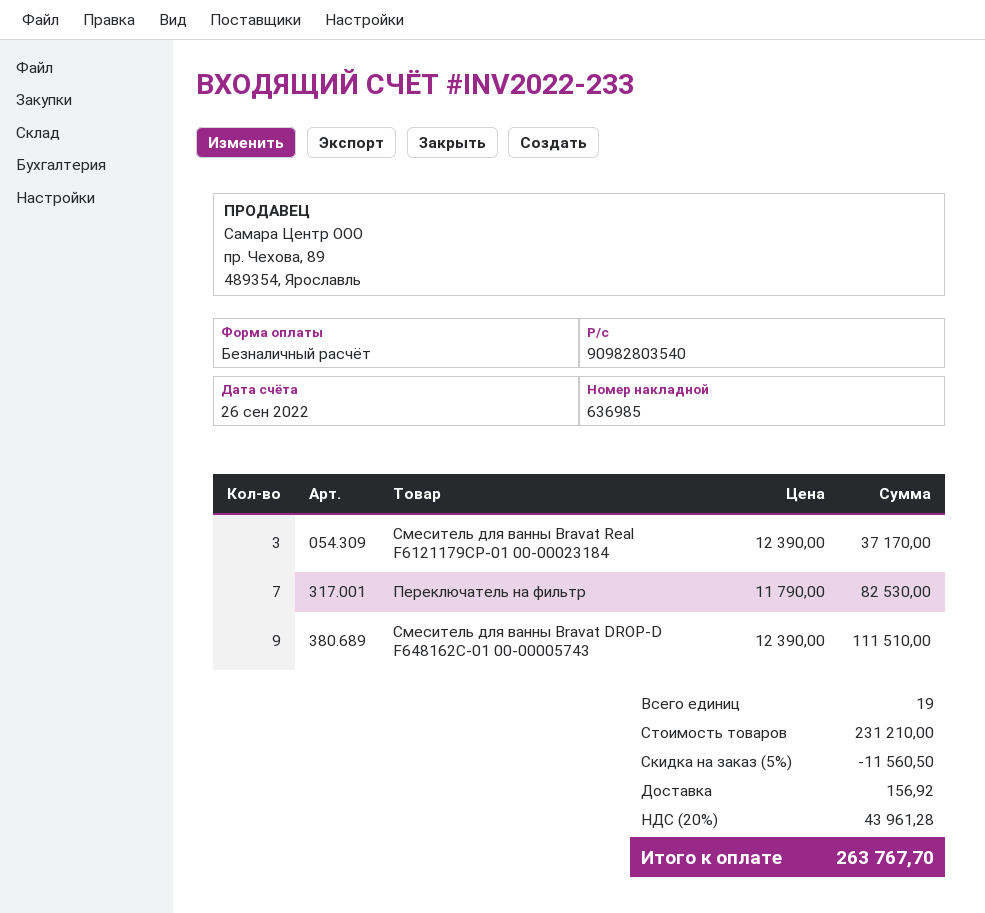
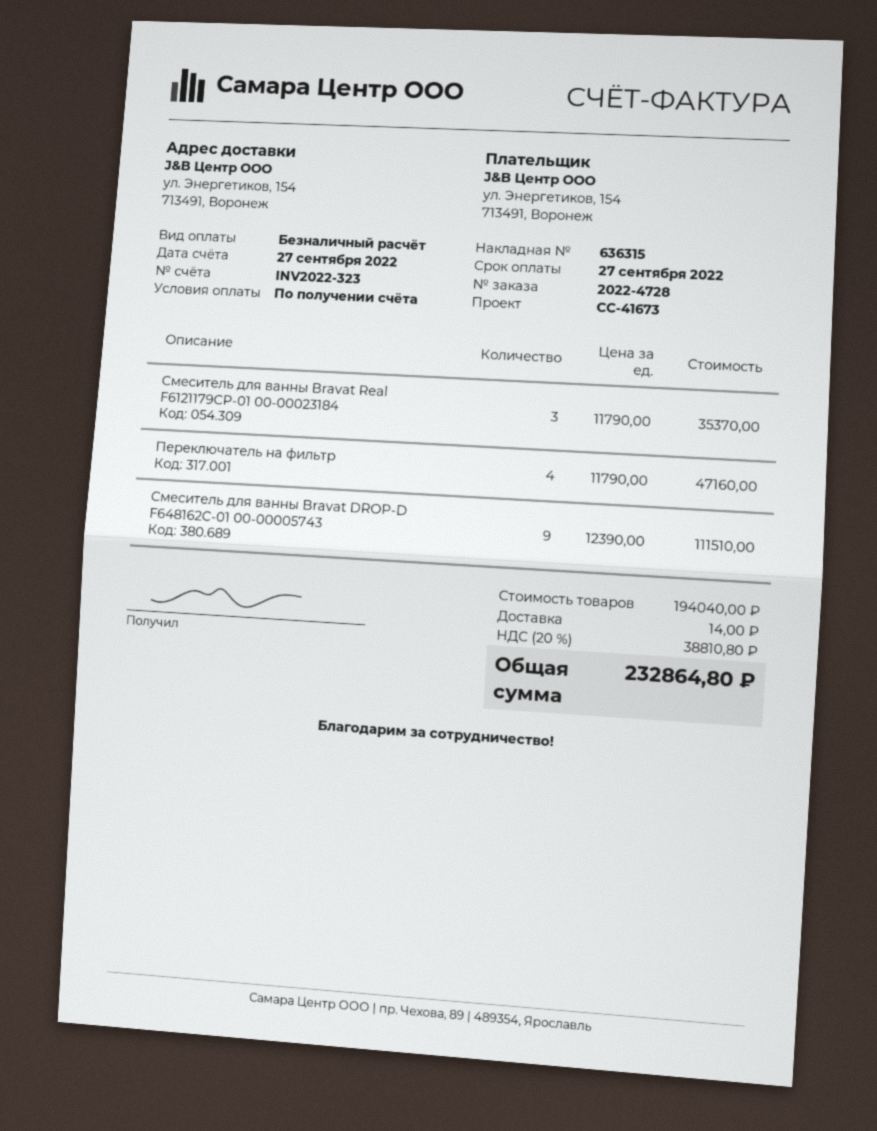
delivery note number: 636985 -> 636315
invoice number: INV2022-233 -> INV2022-323
invoice date: 2022-09-26 -> 2022-09-27
Смеситель для ванны Bravat Real F6121179CP-01 00-00023184: 3 x 12390.00 = 37170.00 -> 3 x 11790.00 = 35370.00
Переключатель на фильтр: 7 x 11790.00 = 82530.00 -> 4 x 11790.00 = 47160.00
subtotal: 231210.00 -> 194040.00
discount: 5% = 11560.50 -> none
shipping: 156.92 -> 14.00
tax: 20% = 43961.28 -> 20% = 38810.80
total: 263767.70 -> 232864.80

